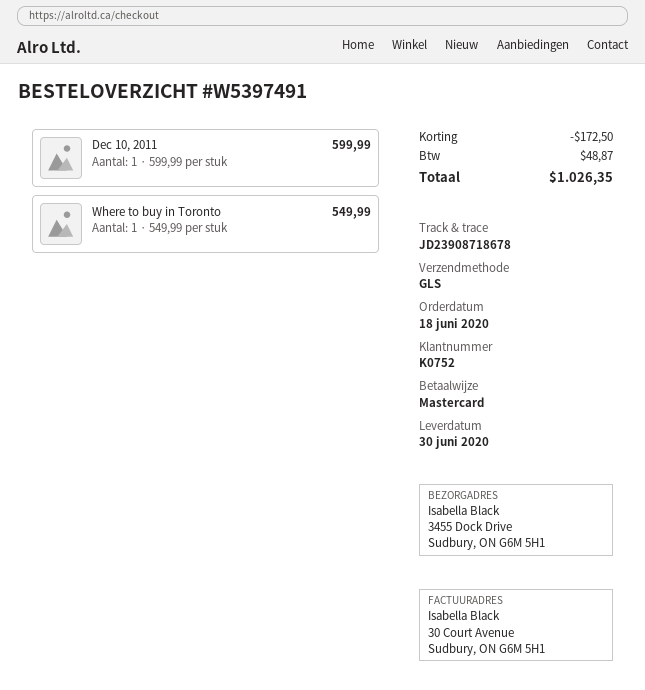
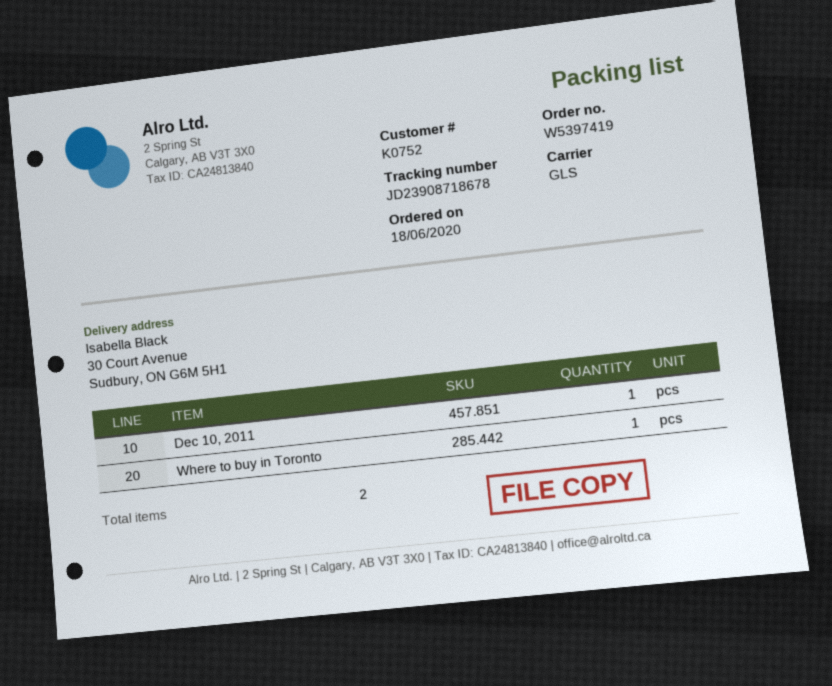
order number: W5397491 -> W5397419
ship to: 3455 Dock Drive, Sudbury, ON G6M 5H1 -> 30 Court Avenue, Sudbury, ON G6M 5H1

